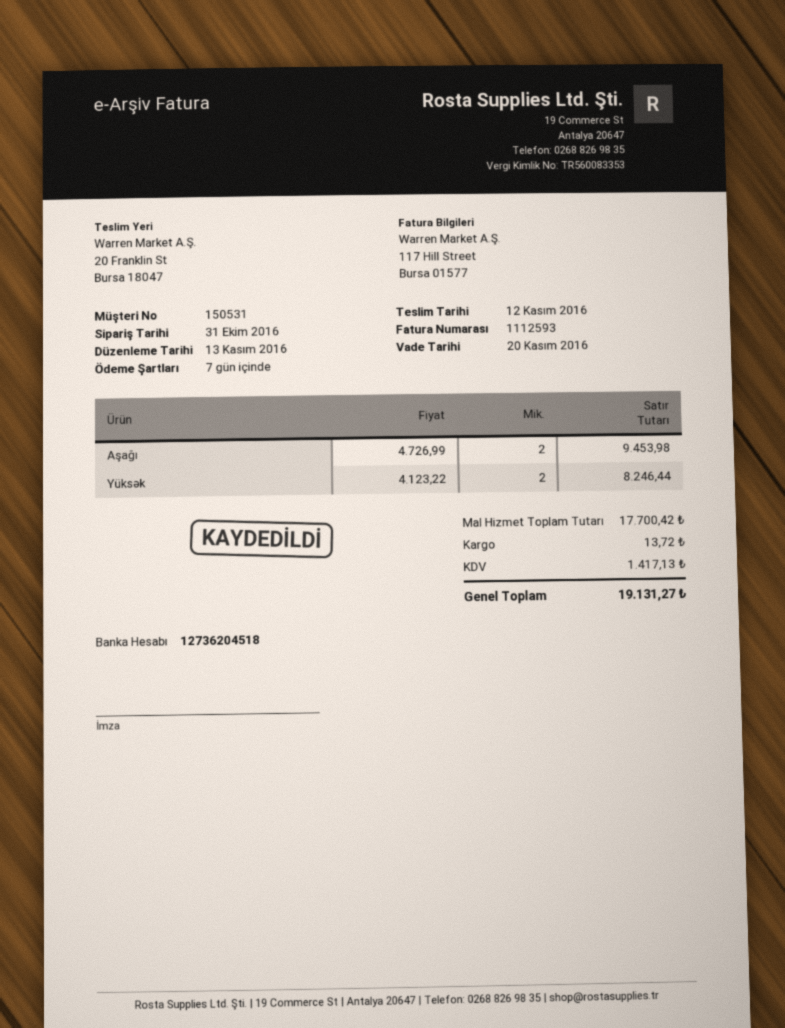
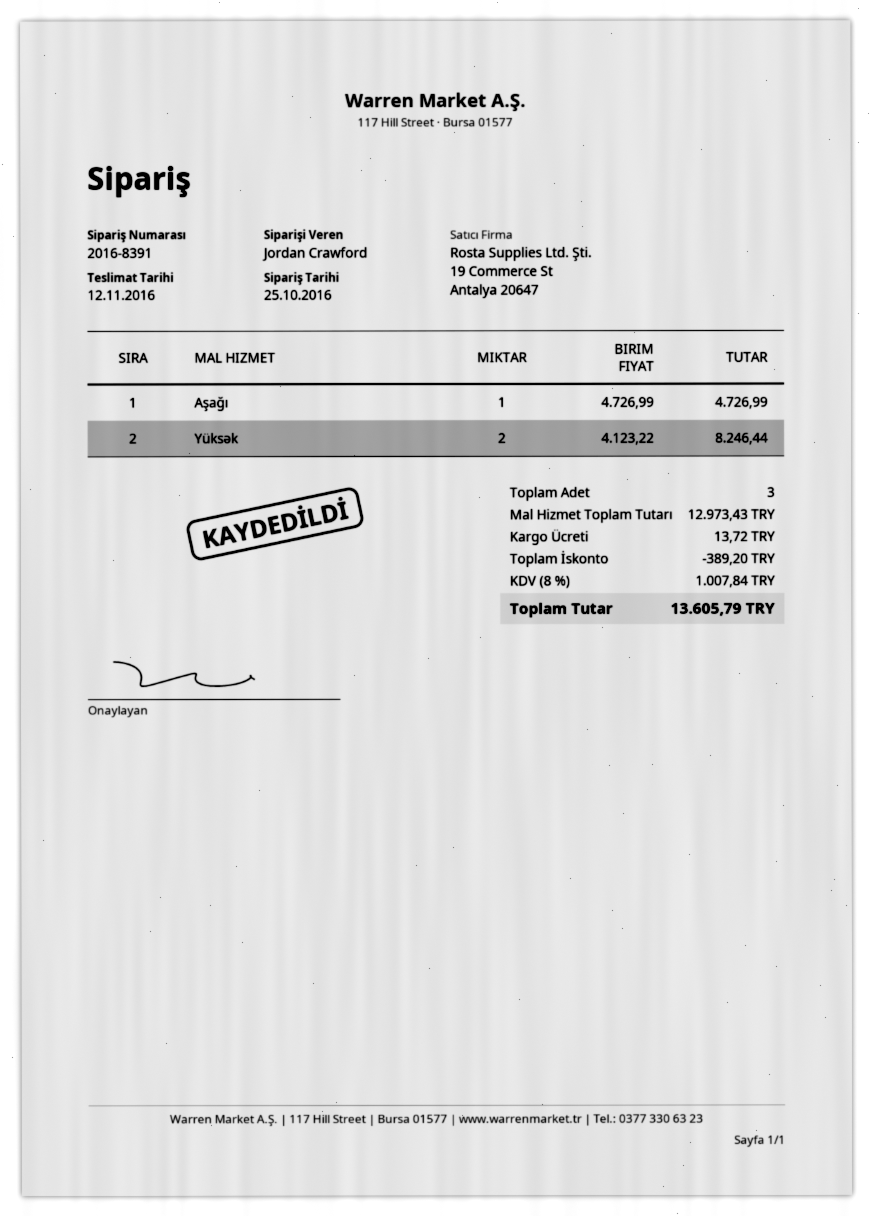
order date: 2016-10-31 -> 2016-10-25
Aşağı: 2 x 4726.99 = 9453.98 -> 1 x 4726.99 = 4726.99
subtotal: 17700.42 -> 12973.43
discount: none -> 389.20
tax: 1417.13 -> 1007.84
total: 19131.27 -> 13605.79

